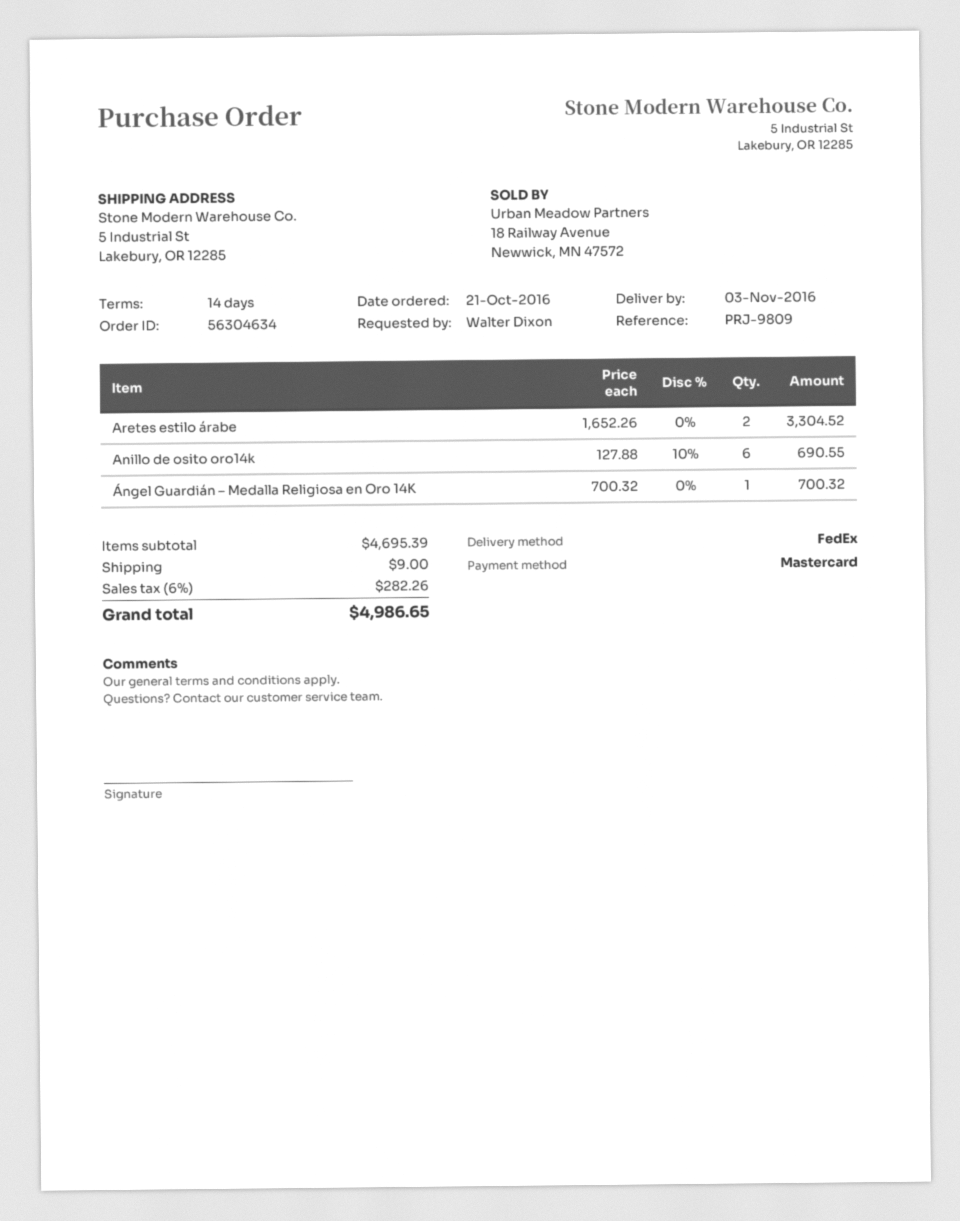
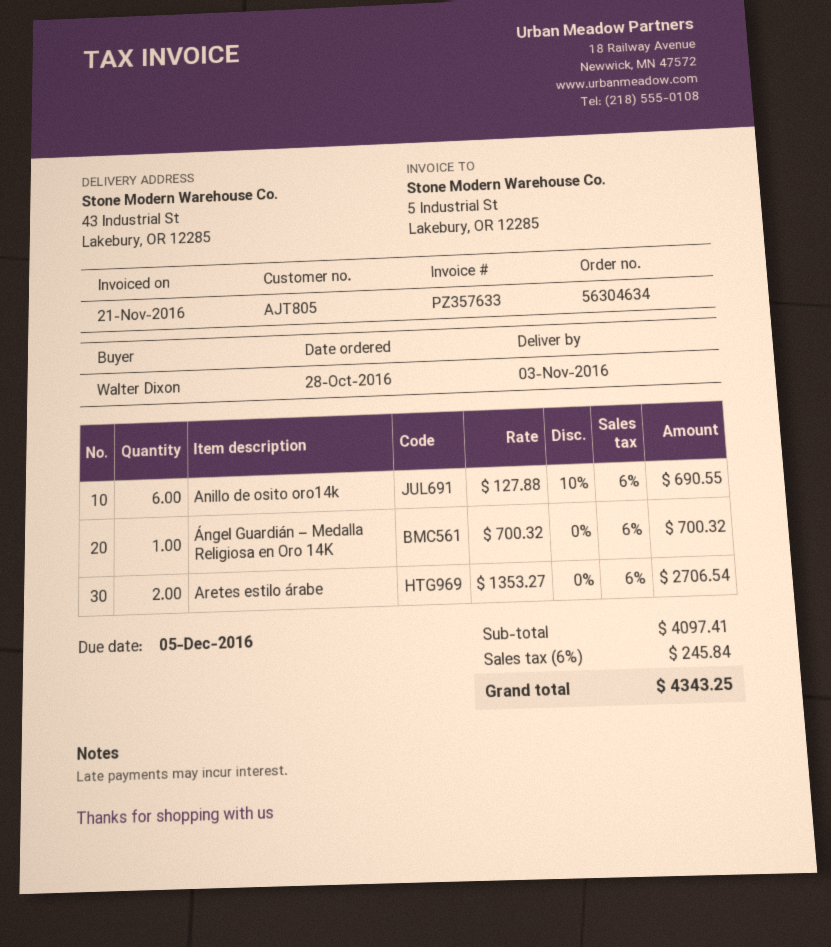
order date: 2016-10-21 -> 2016-10-28
ship to: 5 Industrial St, Lakebury, OR 12285 -> 43 Industrial St, Lakebury, OR 12285
Aretes estilo árabe: 2 x 1652.26 = 3304.52 -> 2 x 1353.27 = 2706.54
subtotal: 4695.39 -> 4097.41
shipping: 9.00 -> none
tax: 6% = 282.26 -> 6% = 245.84
total: 4986.65 -> 4343.25

